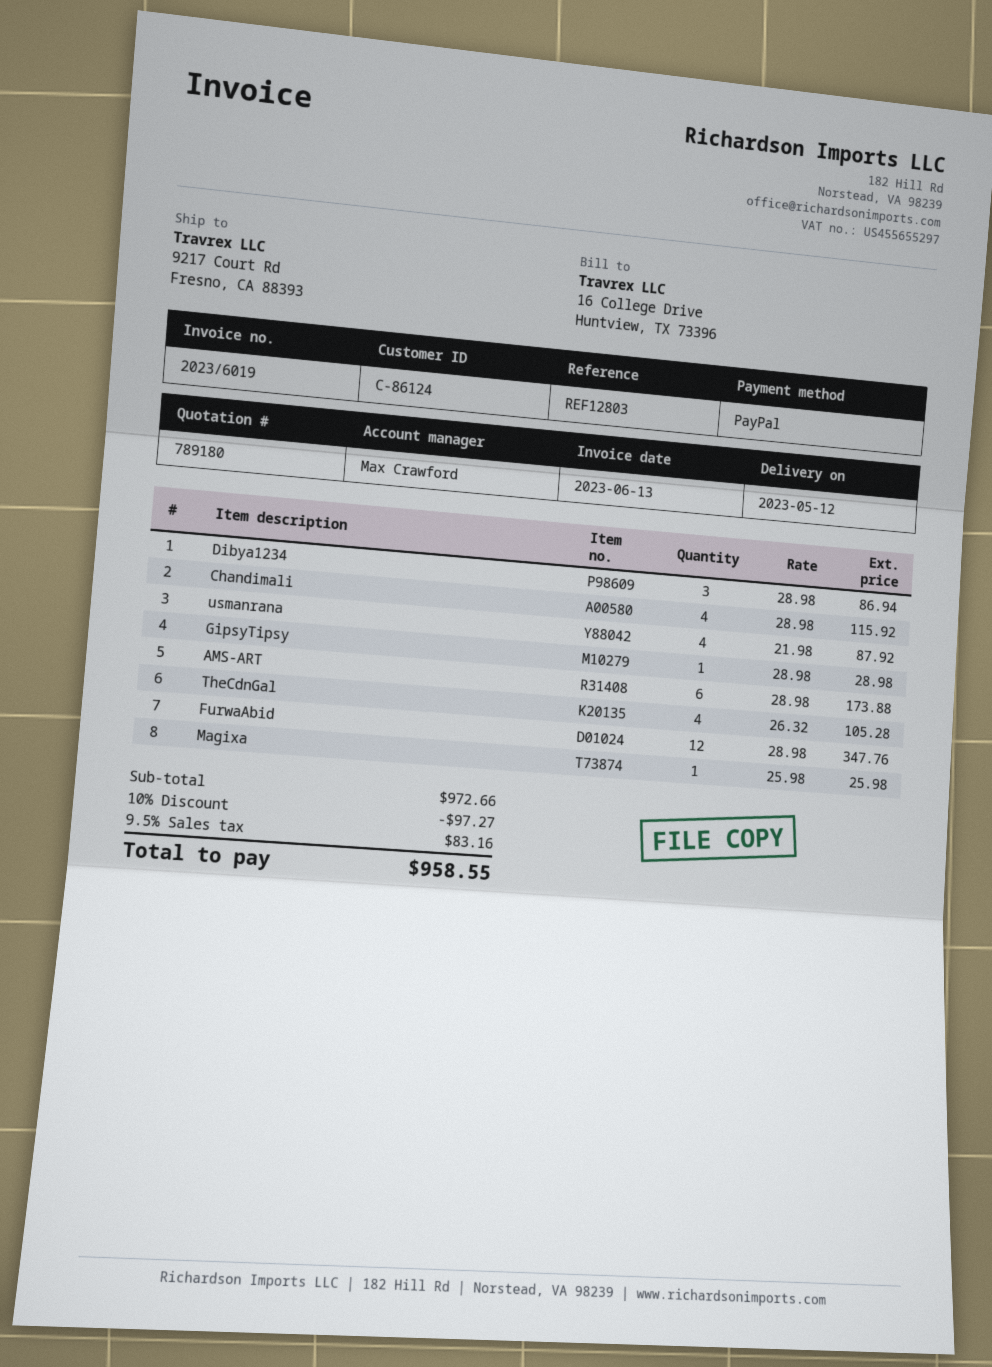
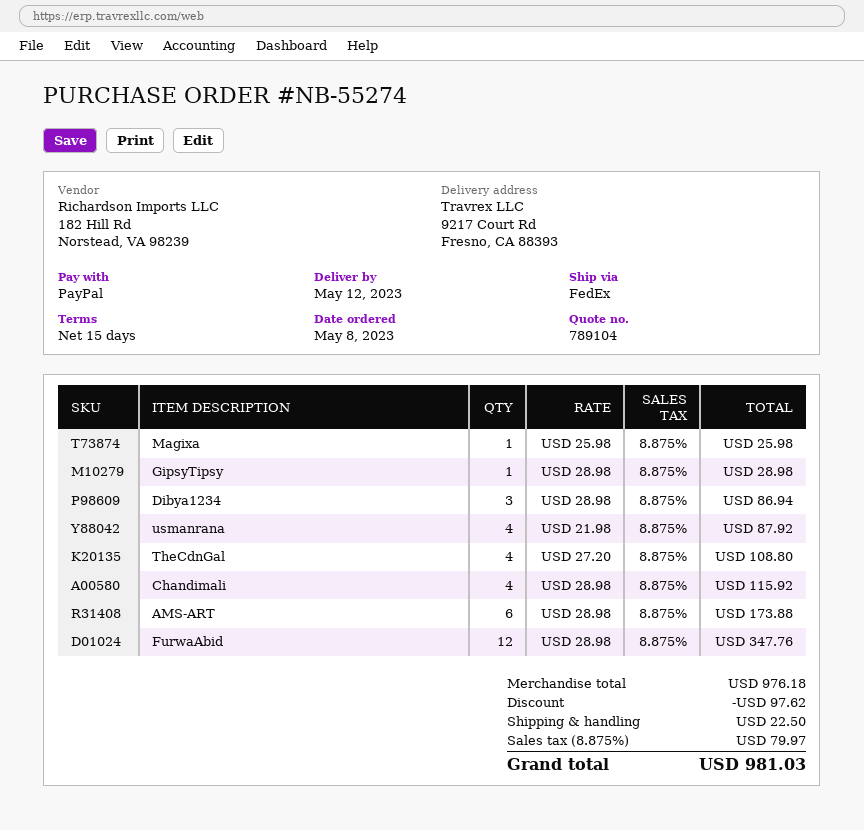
quote number: 789180 -> 789104
TheCdnGal: 4 x 26.32 = 105.28 -> 4 x 27.20 = 108.80
subtotal: 972.66 -> 976.18
discount: 97.27 -> 97.62
shipping: none -> 22.50
tax: 9.5% = 83.16 -> 8.875% = 79.97
total: 958.55 -> 981.03

